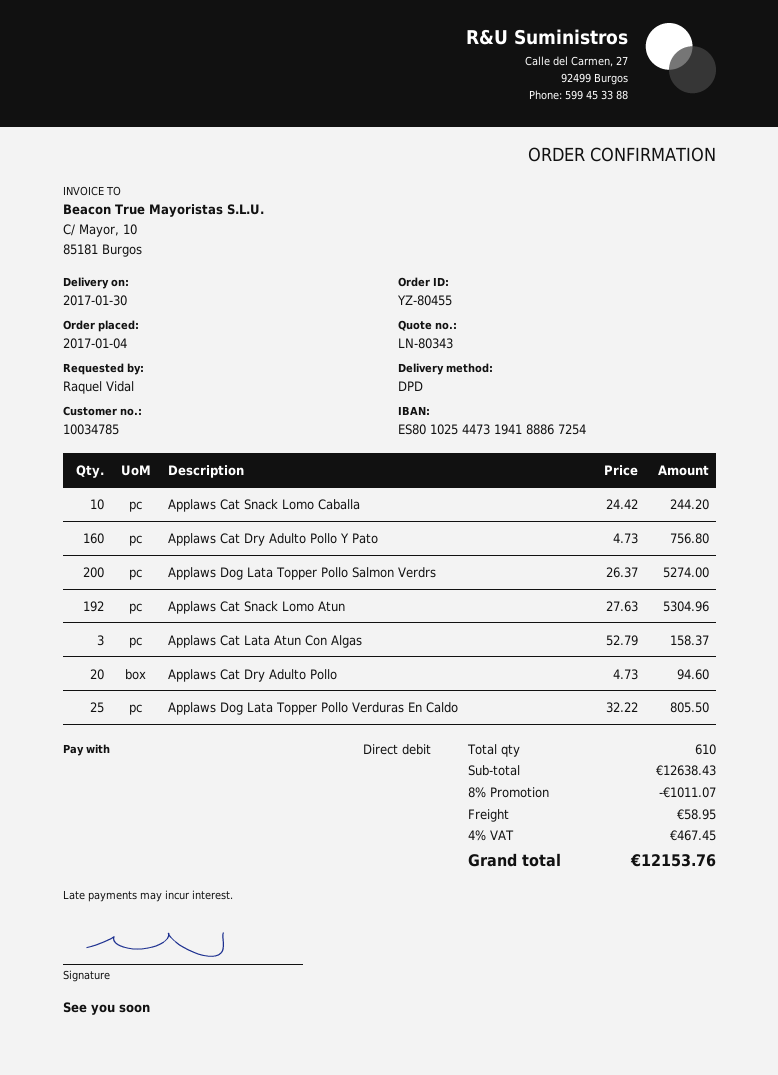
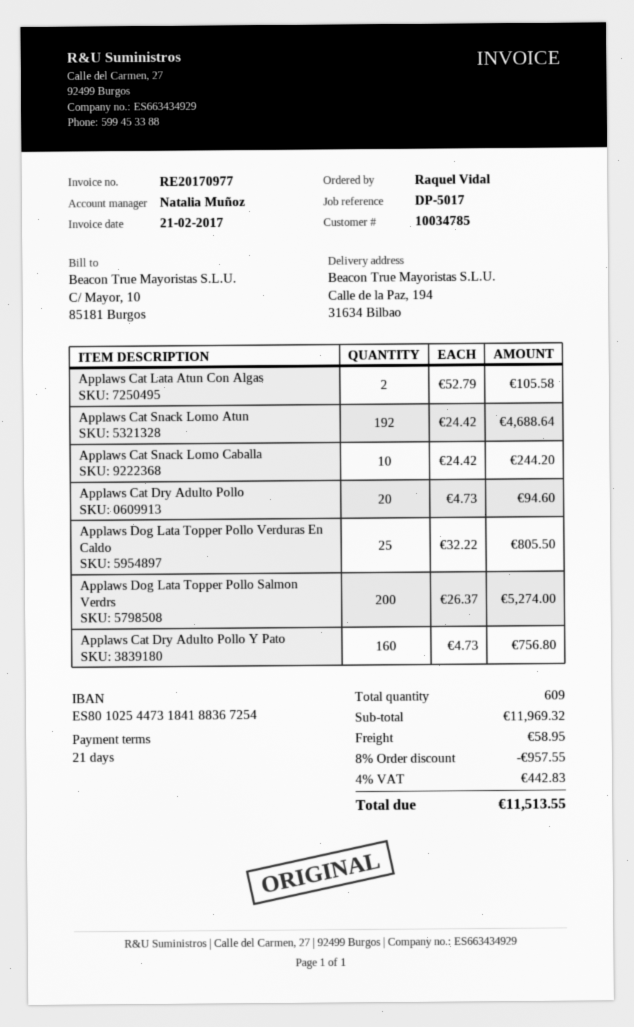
bank account: ES8010254473194188867254 -> ES8010254473184188367254
Applaws Cat Snack Lomo Atun: 192 x 27.63 = 5304.96 -> 192 x 24.42 = 4688.64
Applaws Cat Lata Atun Con Algas: 3 x 52.79 = 158.37 -> 2 x 52.79 = 105.58
total quantity: 610 -> 609
subtotal: 12638.43 -> 11969.32
discount: 8% = 1011.07 -> 8% = 957.55
tax: 4% = 467.45 -> 4% = 442.83
total: 12153.76 -> 11513.55

